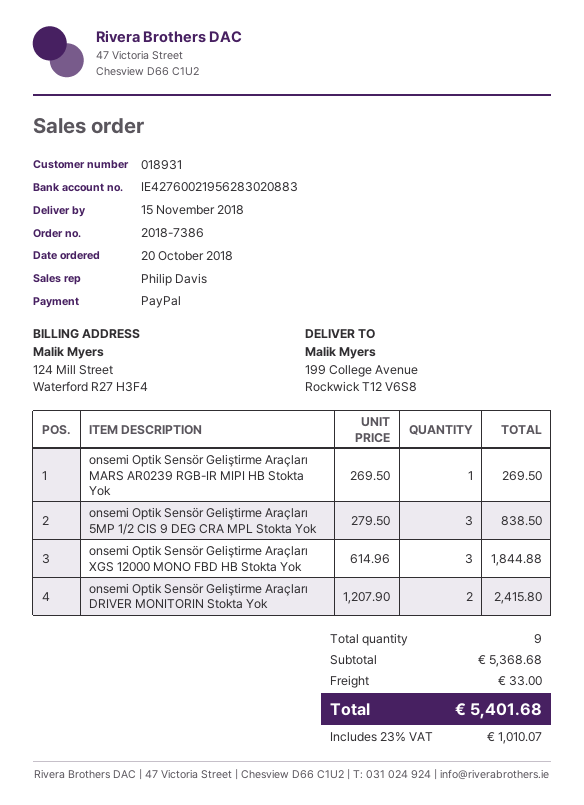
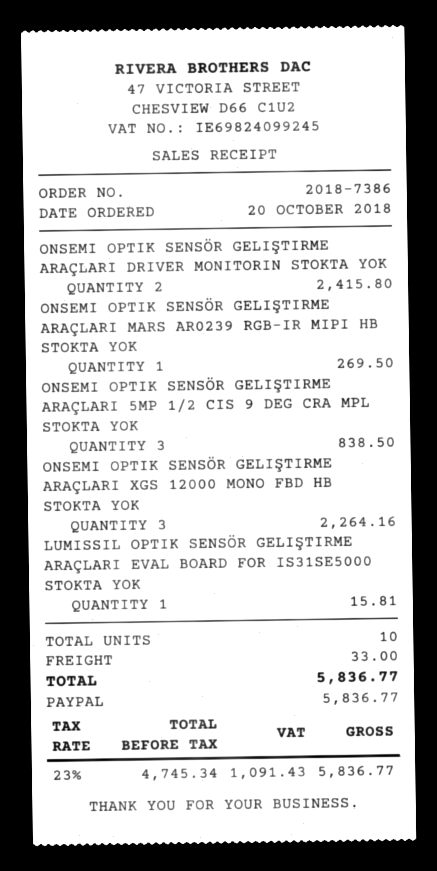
onsemi Optik Sensör Geliştirme Araçları XGS 12000 MONO FBD HB Stokta Yok: 3 for 1844.88 -> 3 for 2264.16
LUMISSIL OPTIK SENSÖR GELIŞTIRME ARAÇLARI EVAL BOARD FOR IS31SE5000 STOKTA YOK: none -> 1 for 15.81
total quantity: 9 -> 10
tax: 23% = 1010.07 -> 23% = 1091.43
total: 5401.68 -> 5836.77

